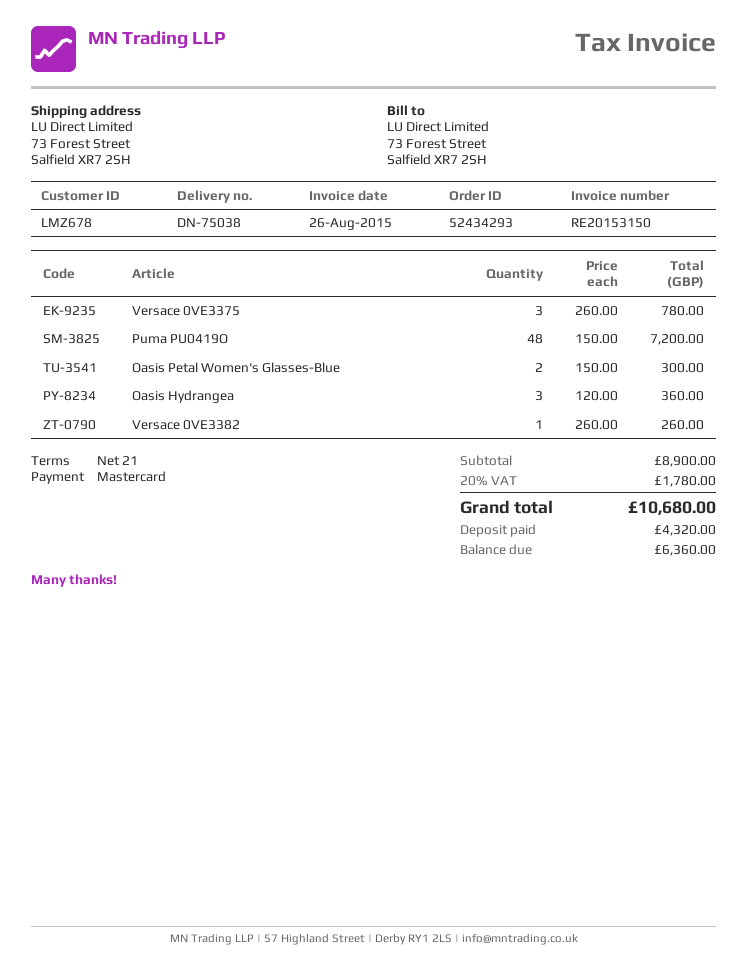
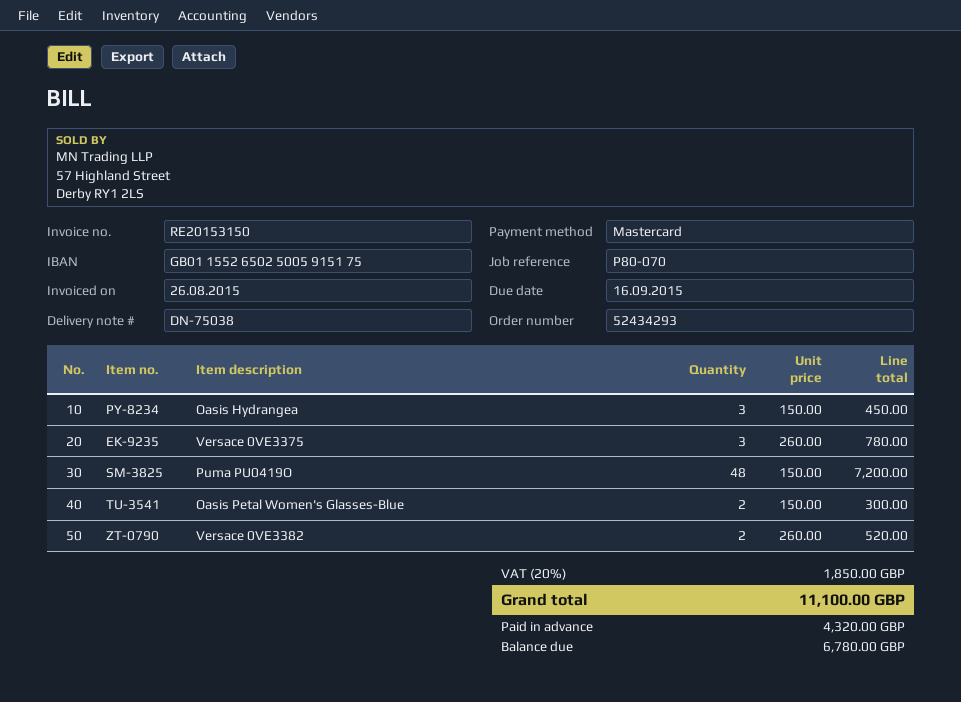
Oasis Hydrangea: 3 x 120.00 = 360.00 -> 3 x 150.00 = 450.00
Versace 0VE3382: 1 x 260.00 = 260.00 -> 2 x 260.00 = 520.00
tax: 20% = 1780.00 -> 20% = 1850.00
total: 10680.00 -> 11100.00
balance: 6360.00 -> 6780.00

